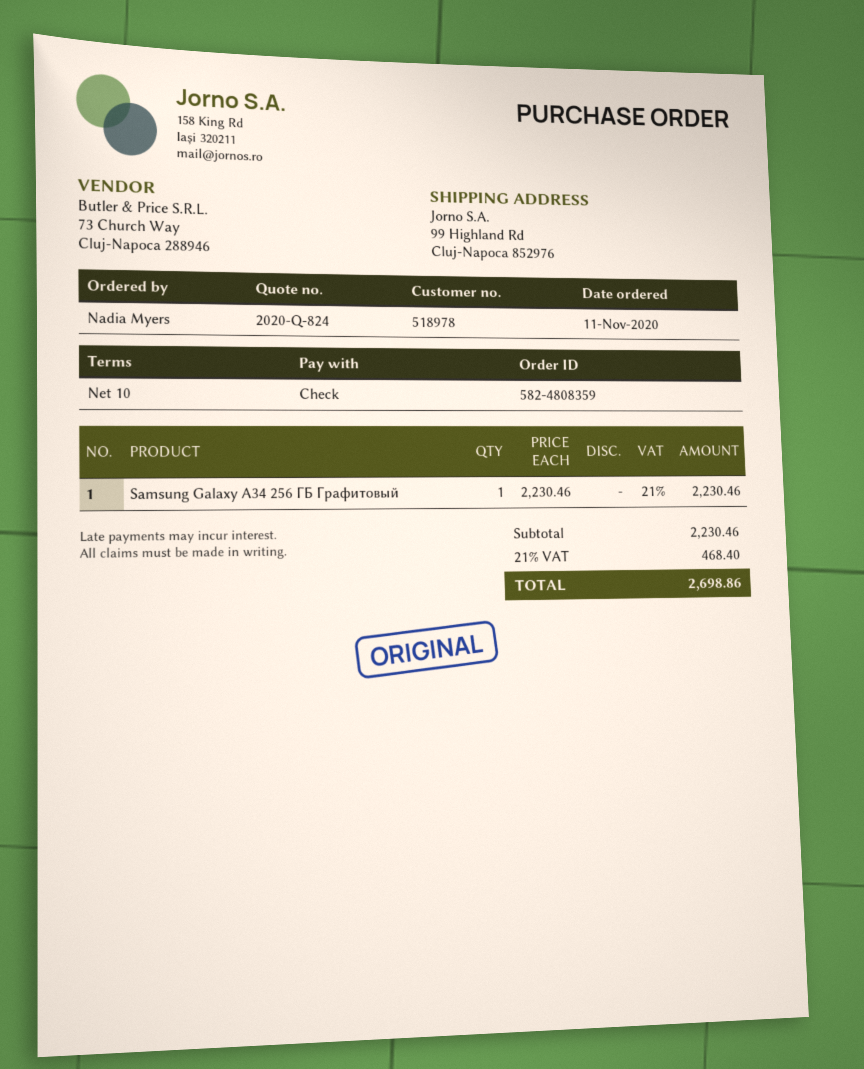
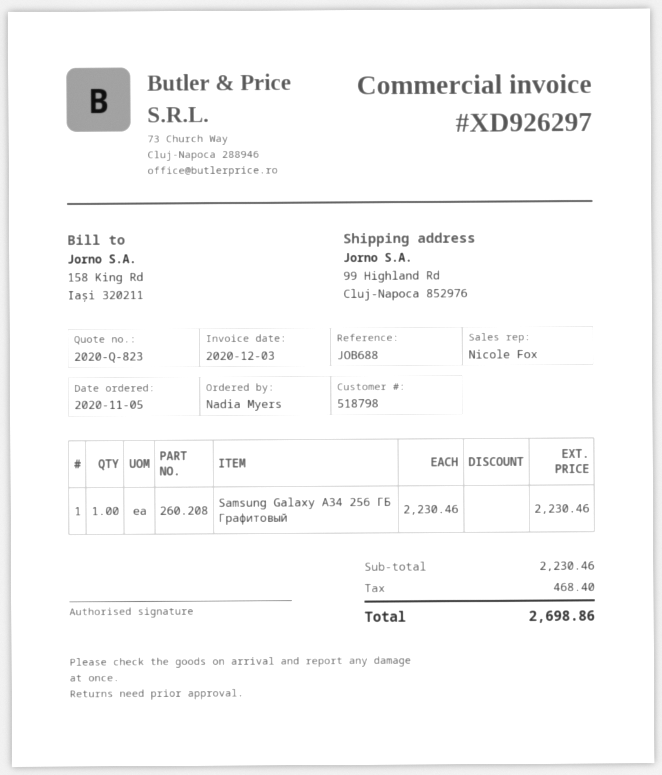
quote number: 2020-Q-824 -> 2020-Q-823
order date: 2020-11-11 -> 2020-11-05
customer number: 518978 -> 518798

